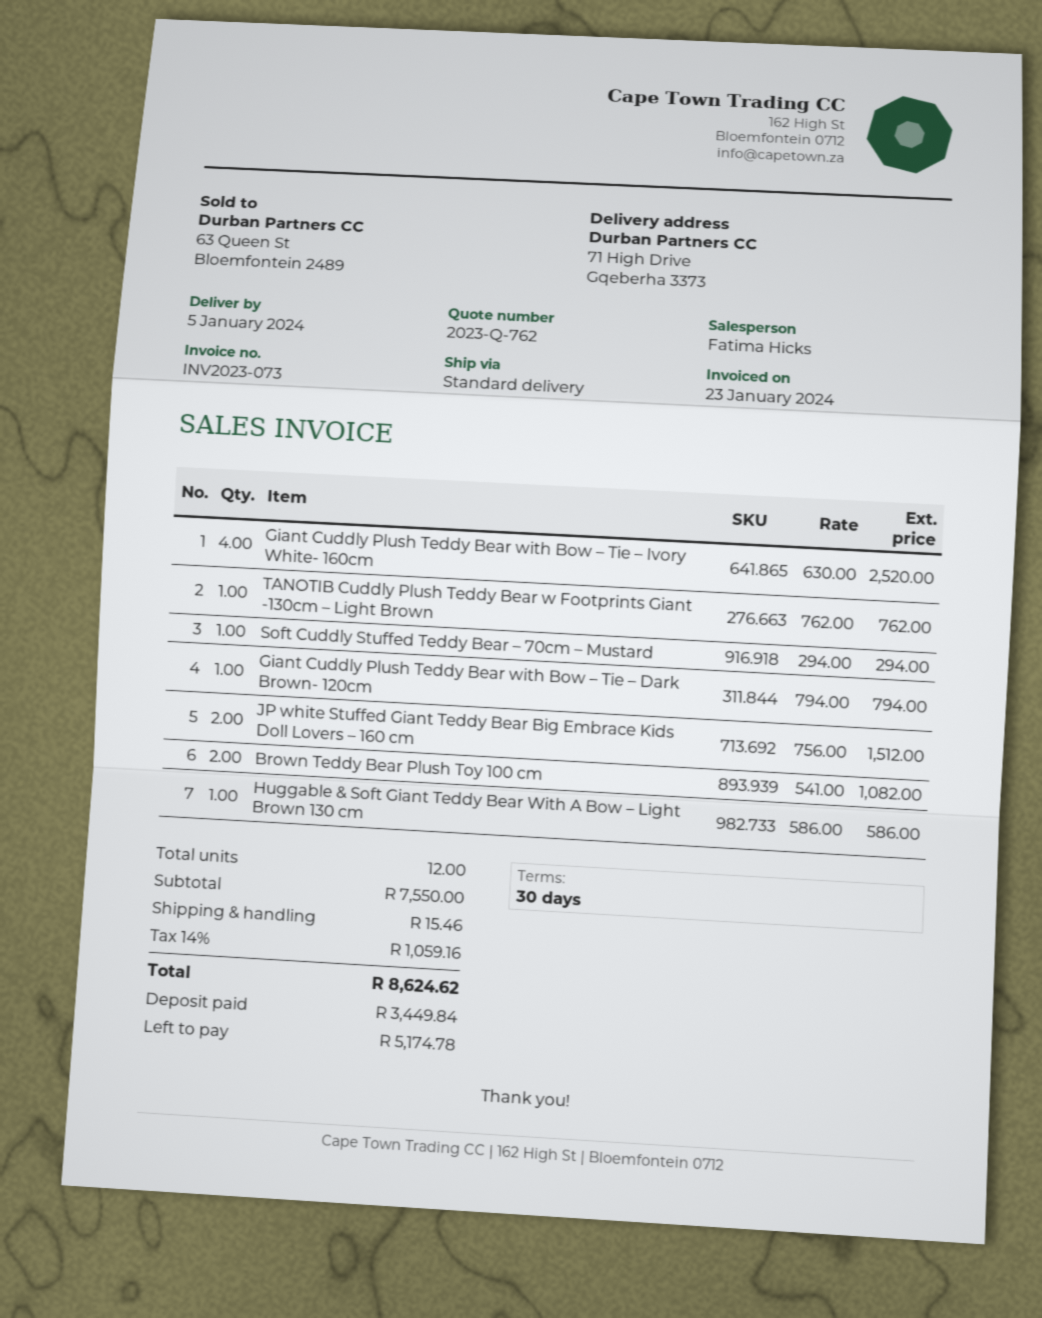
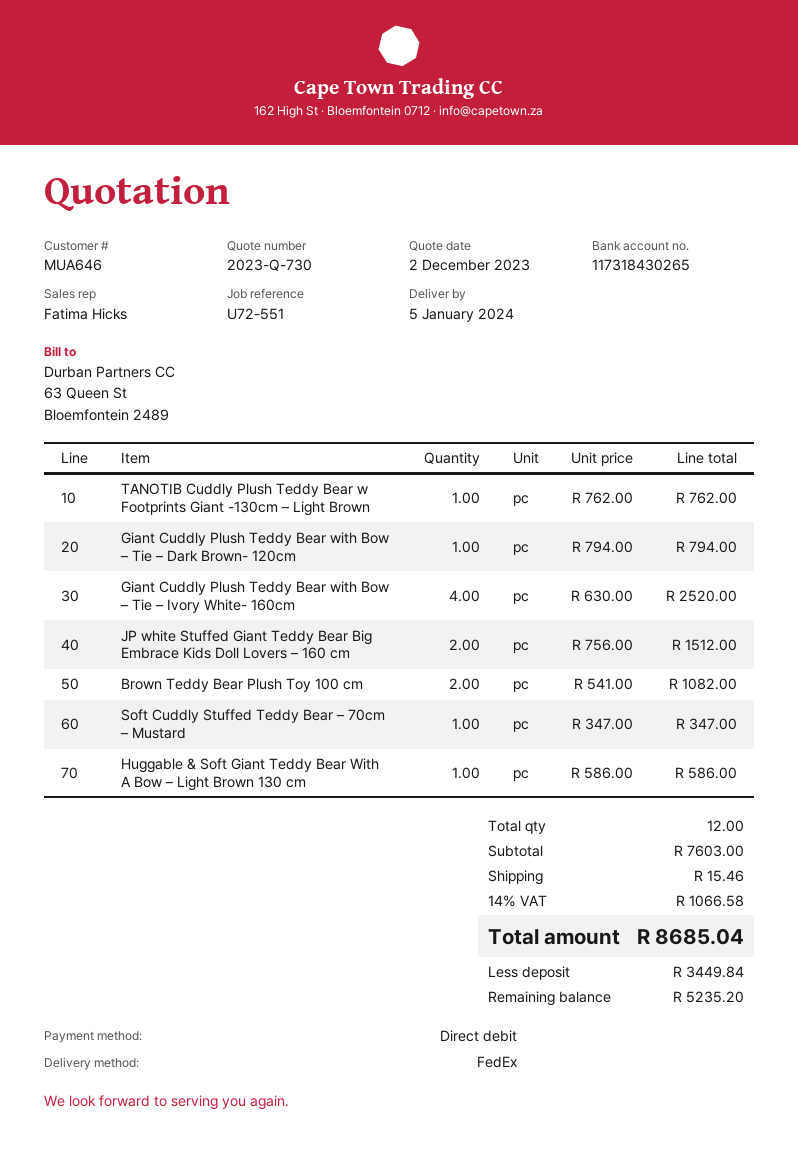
quote number: 2023-Q-762 -> 2023-Q-730
shipping method: standard -> FedEx
Soft Cuddly Stuffed Teddy Bear – 70cm – Mustard: 1 x 294.00 = 294.00 -> 1 x 347.00 = 347.00
subtotal: 7550.00 -> 7603.00
tax: 14% = 1059.16 -> 14% = 1066.58
total: 8624.62 -> 8685.04
balance: 5174.78 -> 5235.20

